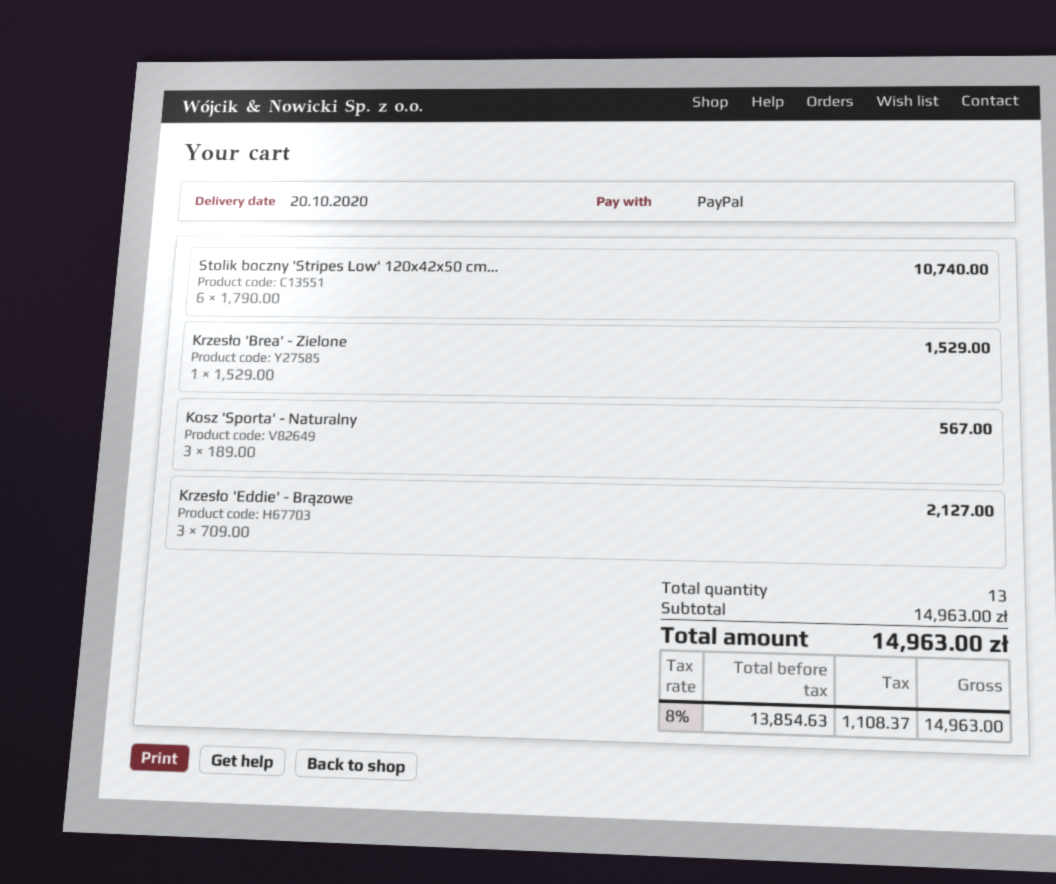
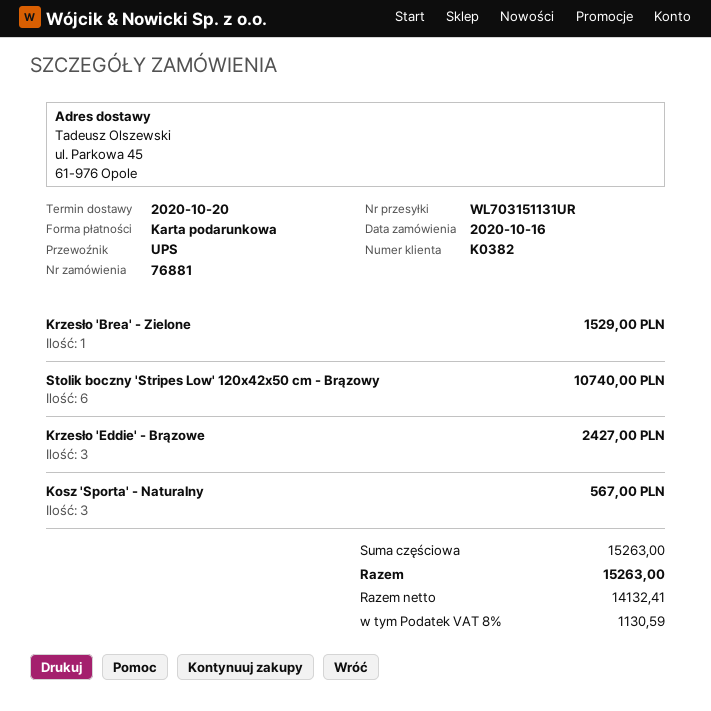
payment method: PayPal -> gift card
Krzesło 'Eddie' - Brązowe: 3 for 2127.00 -> 3 for 2427.00
subtotal: 14963.00 -> 15263.00
net: 13854.63 -> 14132.41
tax: 8% = 1108.37 -> 8% = 1130.59
total: 14963.00 -> 15263.00

